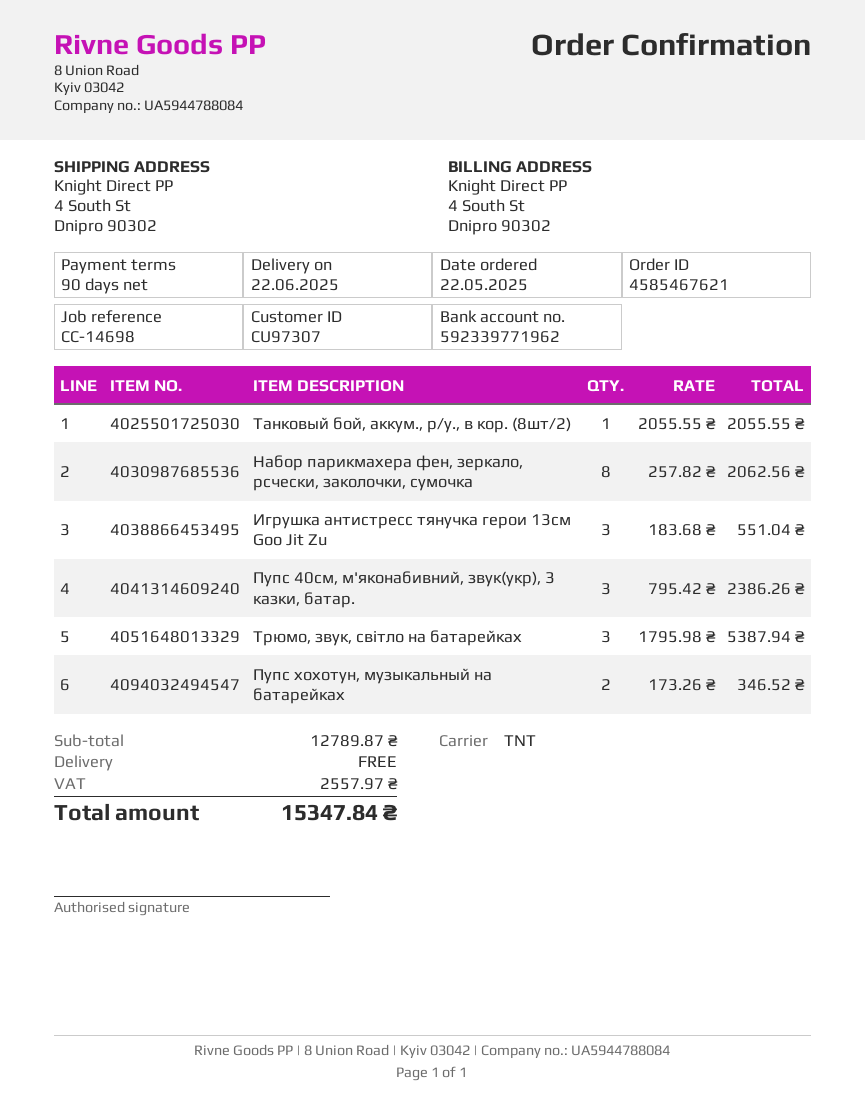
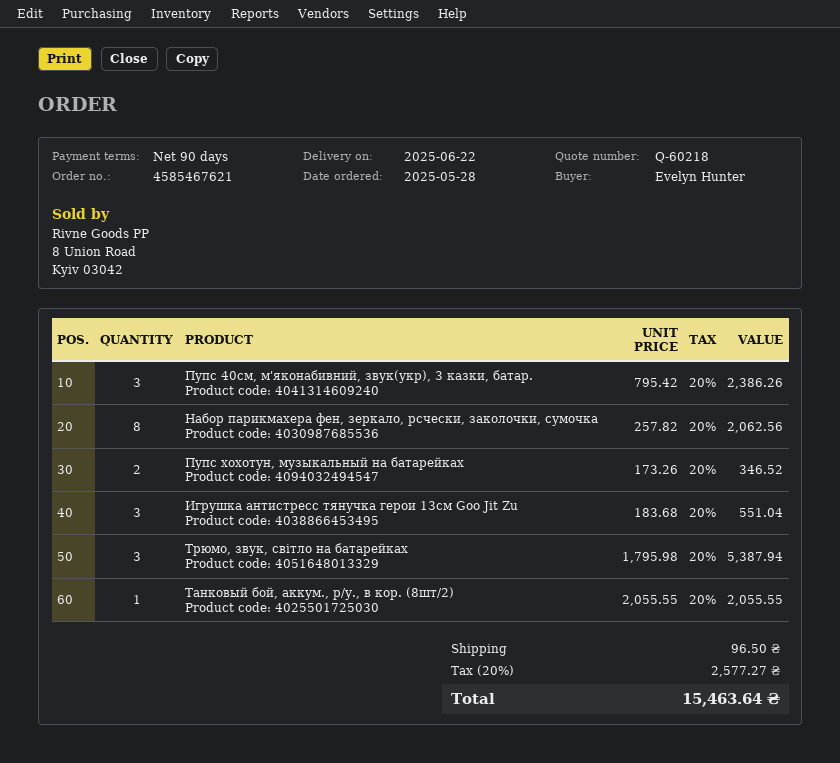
order date: 2025-05-22 -> 2025-05-28
shipping: 0.00 -> 96.50
tax: 2557.97 -> 2577.27
total: 15347.84 -> 15463.64

